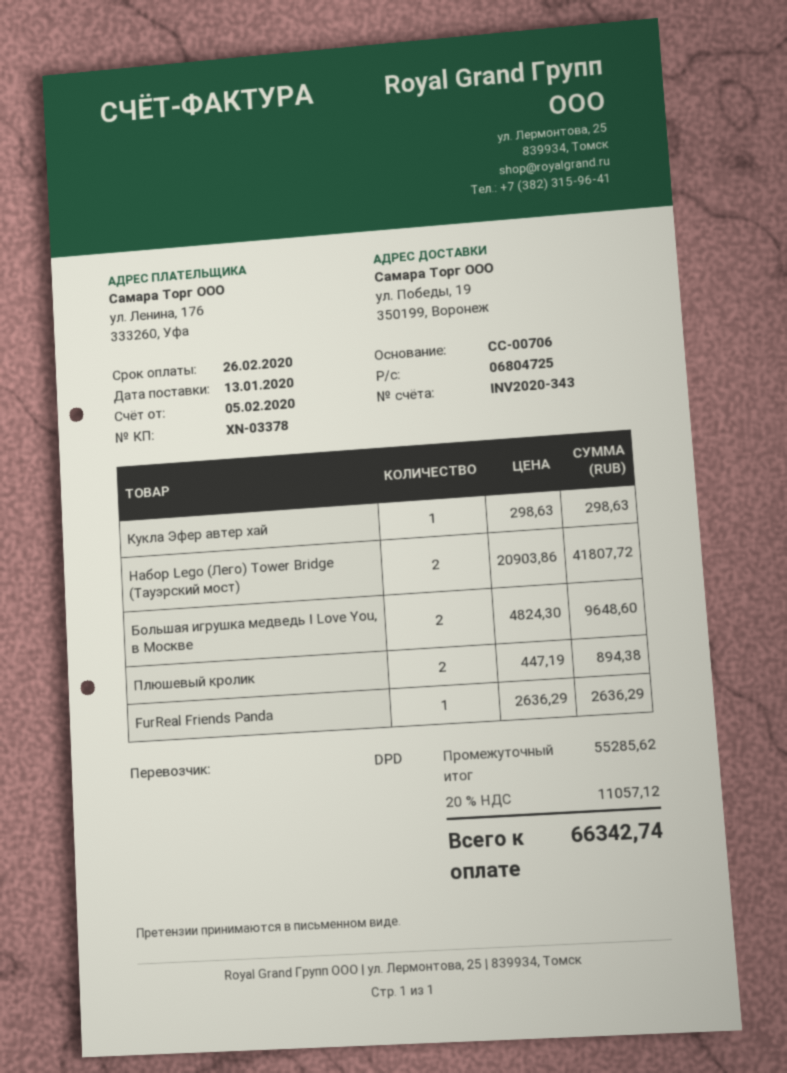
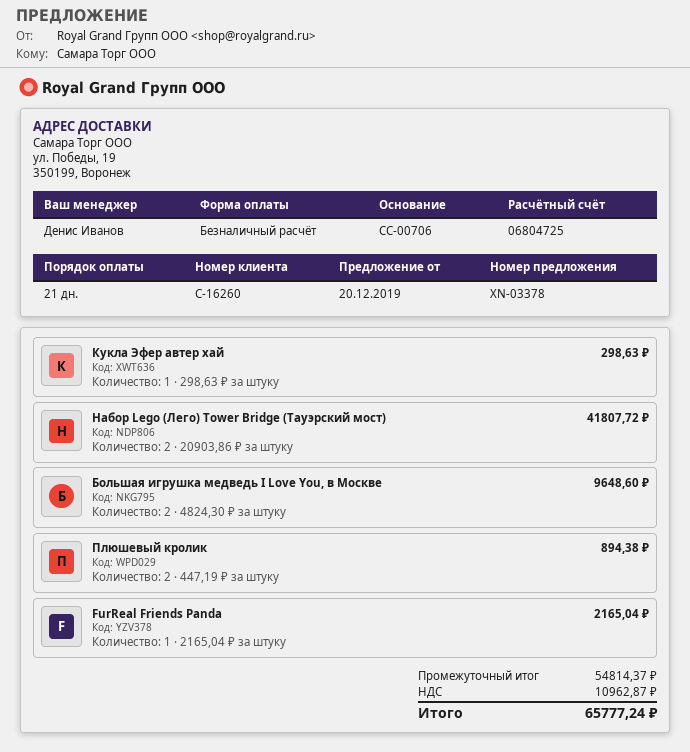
FurReal Friends Panda: 1 x 2636.29 = 2636.29 -> 1 x 2165.04 = 2165.04
subtotal: 55285.62 -> 54814.37
tax: 11057.12 -> 10962.87
total: 66342.74 -> 65777.24

